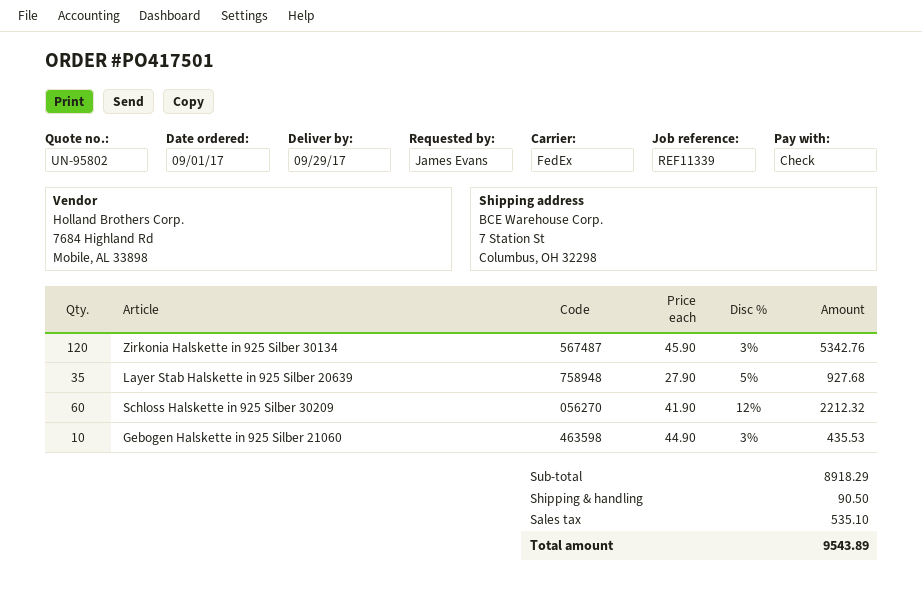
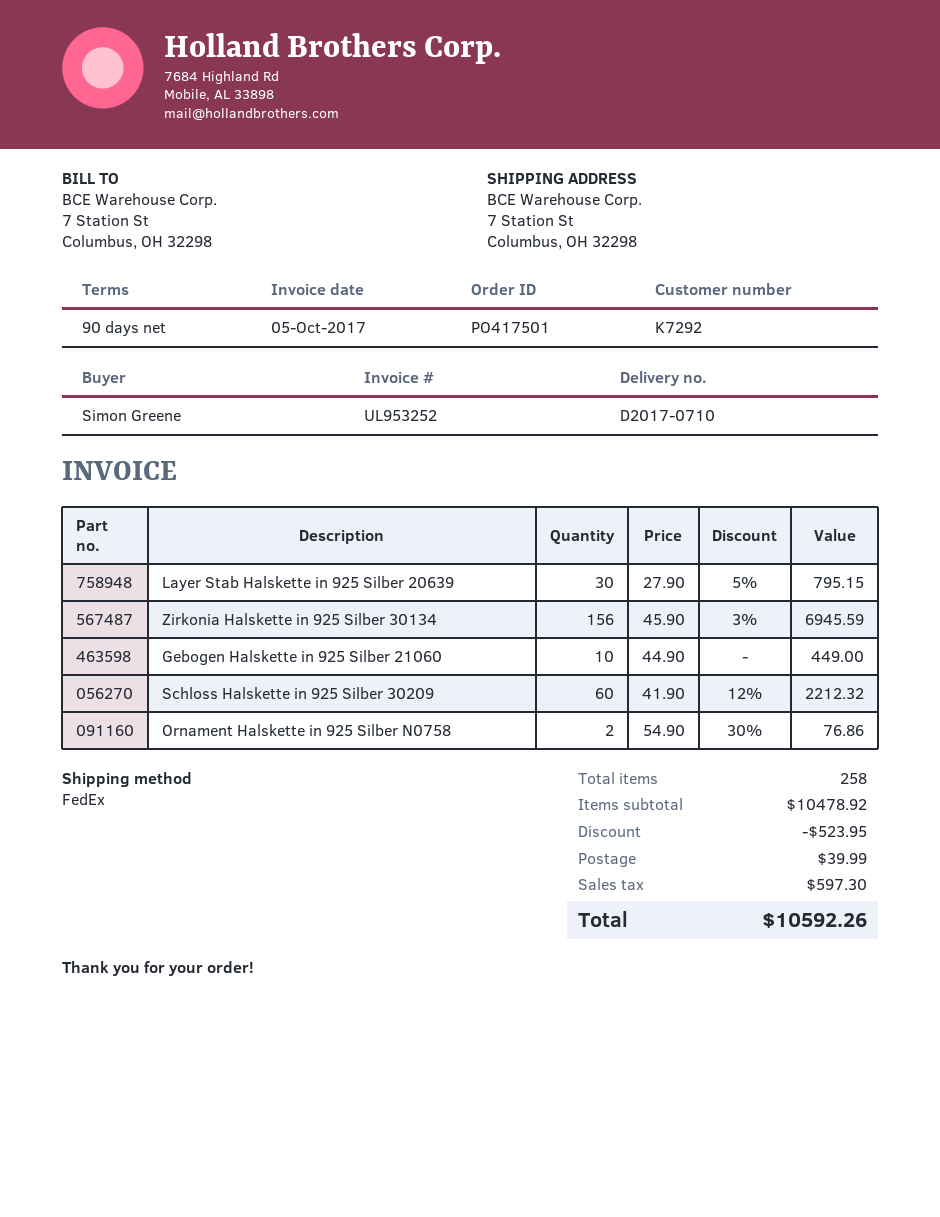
ordered by: James Evans -> Simon Greene
Zirkonia Halskette in 925 Silber 30134: 120 x 45.90 - 3% = 5342.76 -> 156 x 45.90 - 3% = 6945.59
Layer Stab Halskette in 925 Silber 20639: 35 x 27.90 - 5% = 927.68 -> 30 x 27.90 - 5% = 795.15
Gebogen Halskette in 925 Silber 21060: 10 x 44.90 - 3% = 435.53 -> 10 x 44.90 = 449.00
Ornament Halskette in 925 Silber N0758: none -> 2 x 54.90 - 30% = 76.86
subtotal: 8918.29 -> 10478.92
discount: none -> 523.95
shipping: 90.50 -> 39.99
tax: 535.10 -> 597.30
total: 9543.89 -> 10592.26

